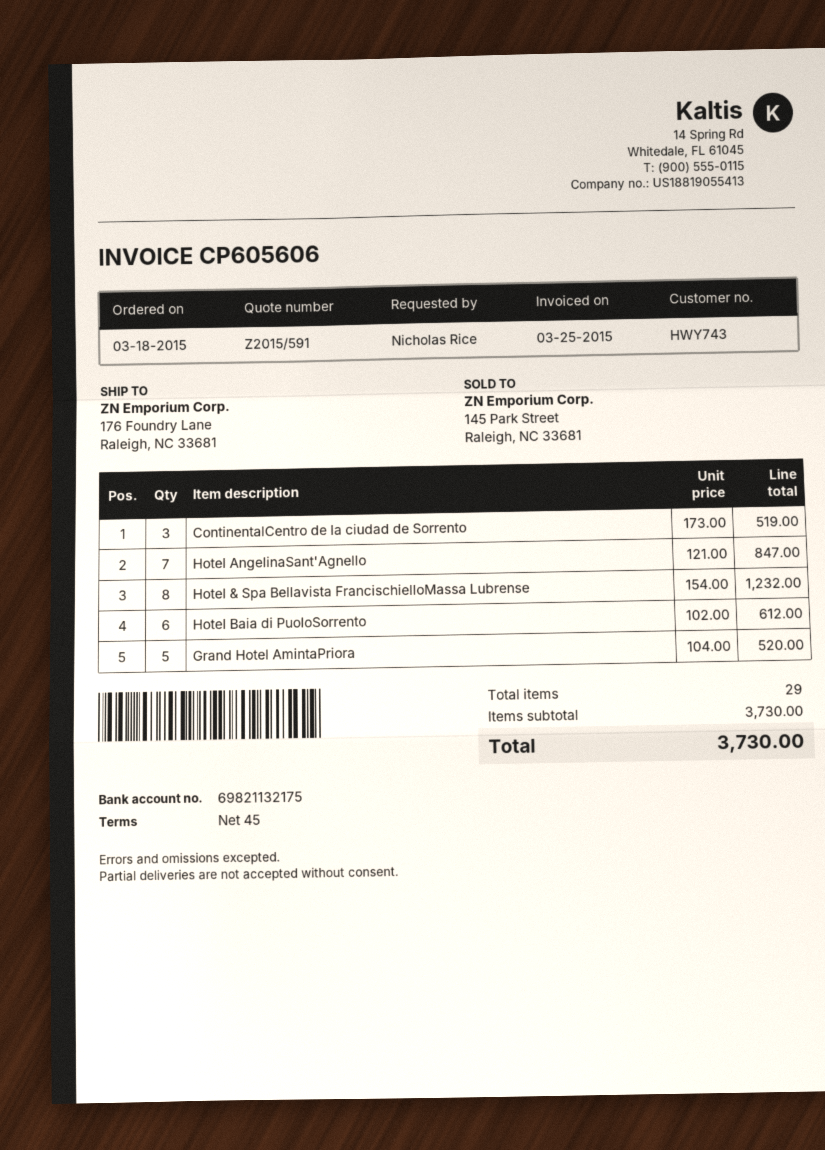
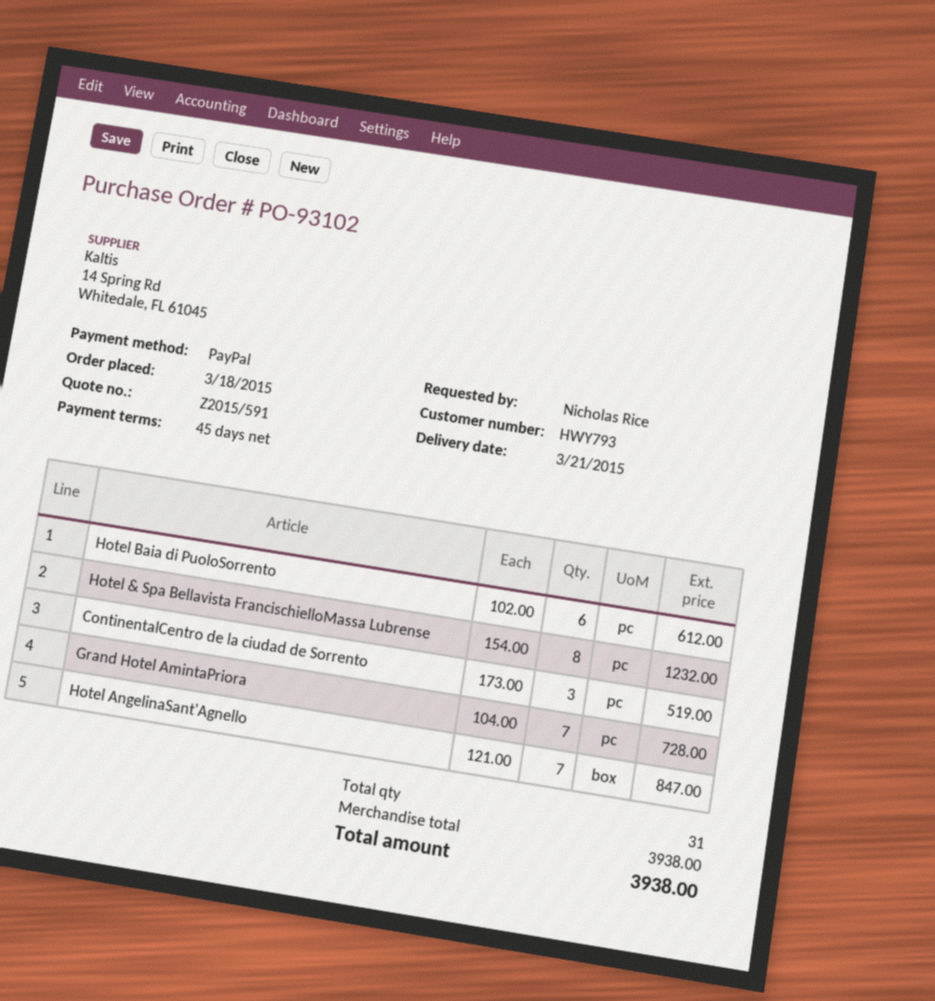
customer number: HWY743 -> HWY793
Grand Hotel AmintaPriora: 5 x 104.00 = 520.00 -> 7 x 104.00 = 728.00
total quantity: 29 -> 31
subtotal: 3730.00 -> 3938.00
total: 3730.00 -> 3938.00

